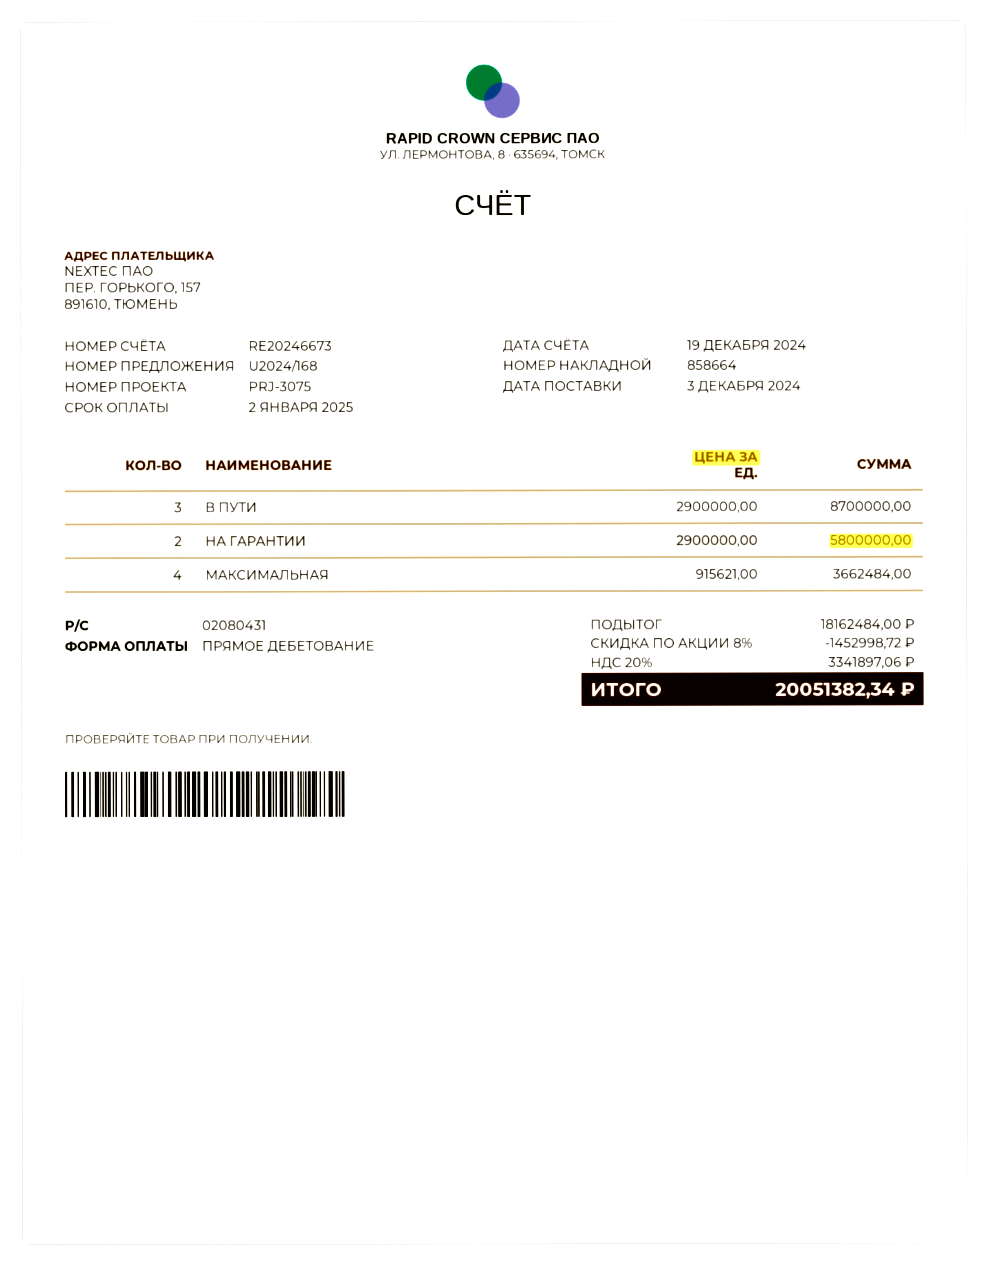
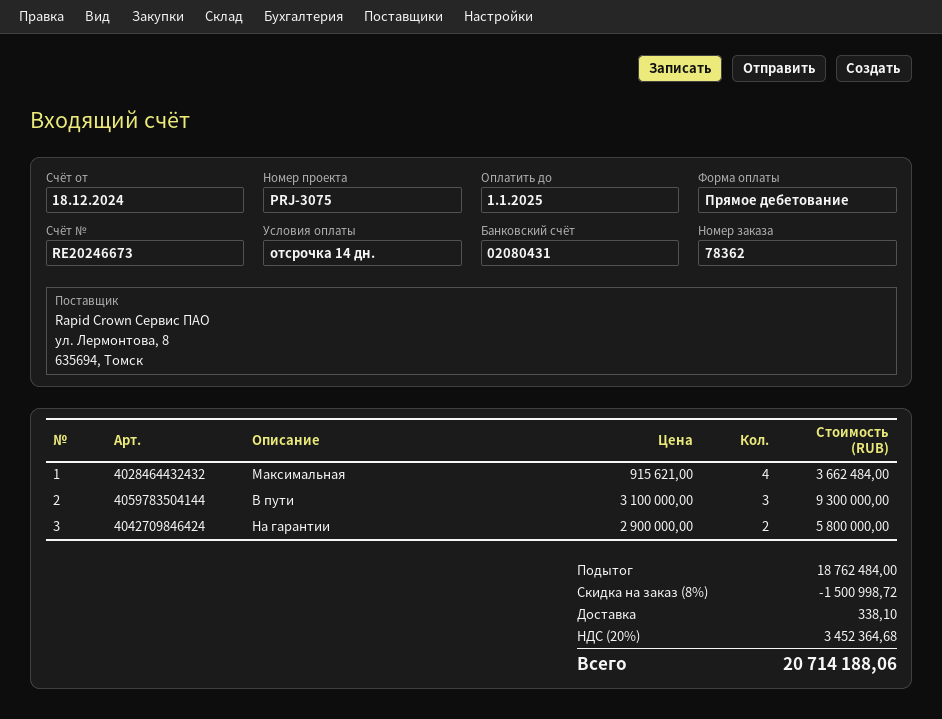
invoice date: 2024-12-19 -> 2024-12-18
due date: 2025-01-02 -> 2025-01-01
В ПУТИ: 3 x 2900000.00 = 8700000.00 -> 3 x 3100000.00 = 9300000.00
subtotal: 18162484.00 -> 18762484.00
discount: 8% = 1452998.72 -> 8% = 1500998.72
shipping: none -> 338.10
tax: 20% = 3341897.06 -> 20% = 3452364.68
total: 20051382.34 -> 20714188.06

